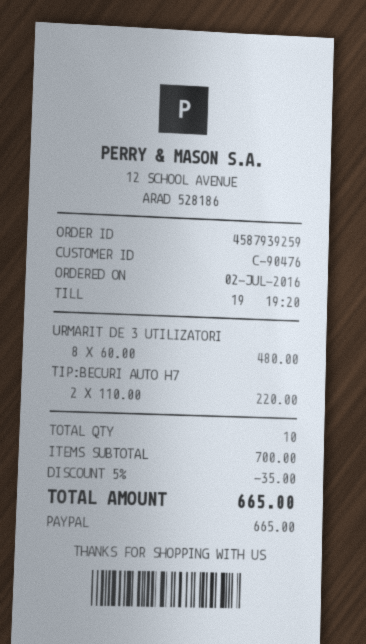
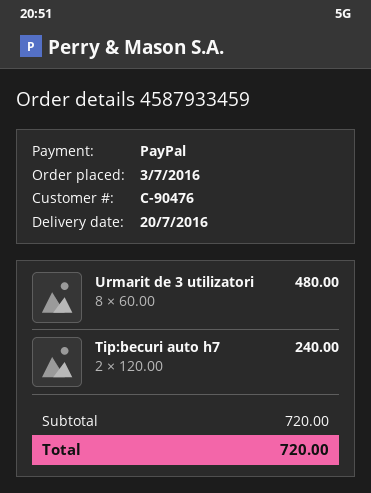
order number: 4587939259 -> 4587933459
order date: 2016-07-02 -> 2016-07-03
TIP:BECURI AUTO H7: 2 x 110.00 = 220.00 -> 2 x 120.00 = 240.00
subtotal: 700.00 -> 720.00
discount: 5% = 35.00 -> none
total: 665.00 -> 720.00

